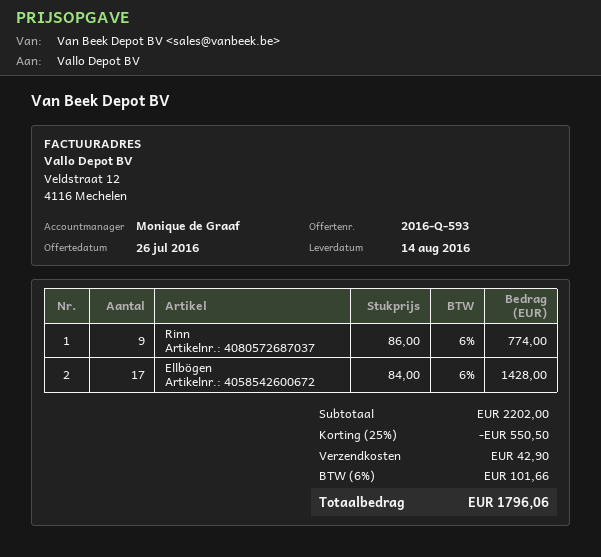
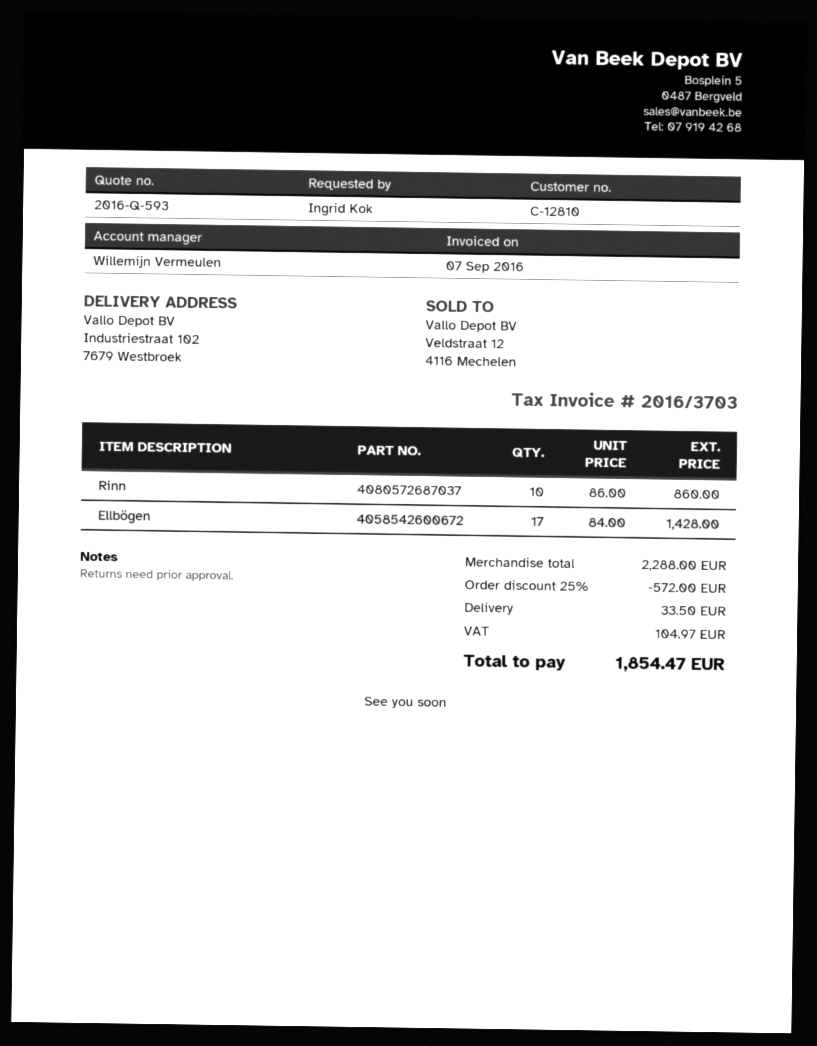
sales rep: Monique de Graaf -> Willemijn Vermeulen
Rinn: 9 x 86.00 = 774.00 -> 10 x 86.00 = 860.00
subtotal: 2202.00 -> 2288.00
discount: 25% = 550.50 -> 25% = 572.00
shipping: 42.90 -> 33.50
tax: 101.66 -> 104.97
total: 1796.06 -> 1854.47

